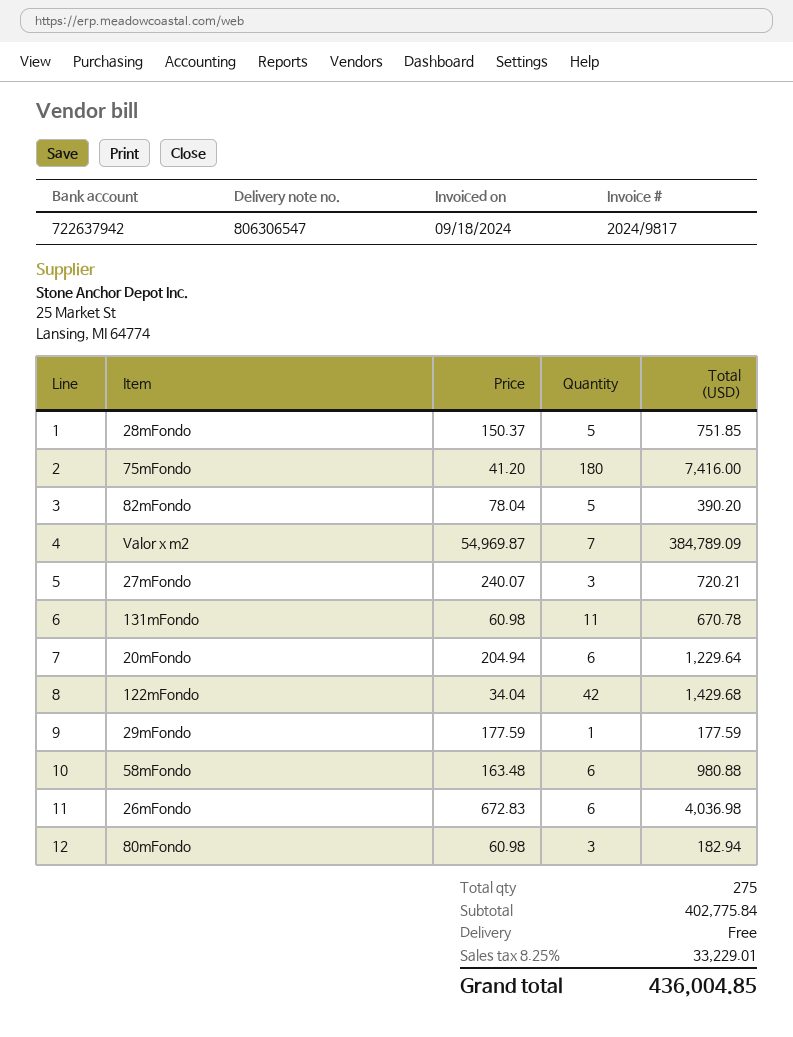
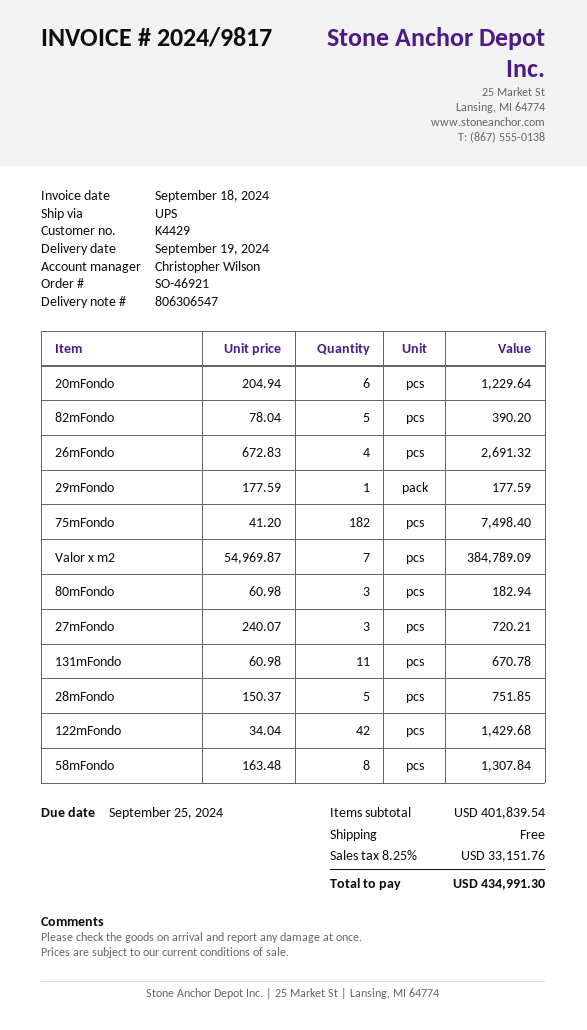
75mFondo: 180 x 41.20 = 7416.00 -> 182 x 41.20 = 7498.40
58mFondo: 6 x 163.48 = 980.88 -> 8 x 163.48 = 1307.84
26mFondo: 6 x 672.83 = 4036.98 -> 4 x 672.83 = 2691.32
subtotal: 402775.84 -> 401839.54
tax: 8.25% = 33229.01 -> 8.25% = 33151.76
total: 436004.85 -> 434991.30

